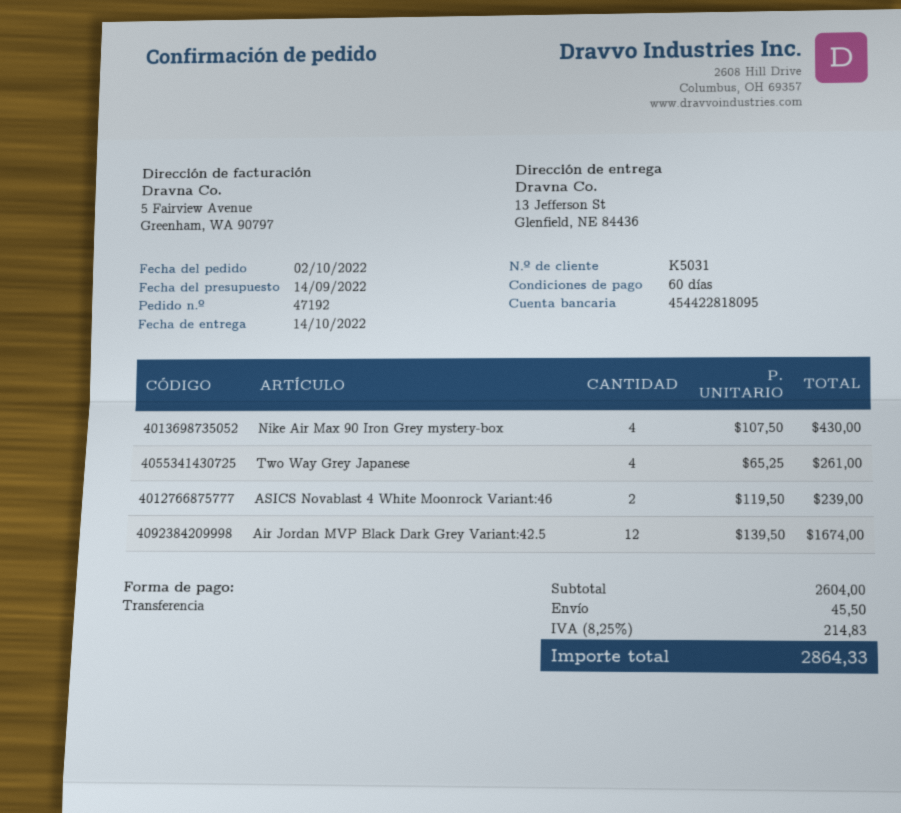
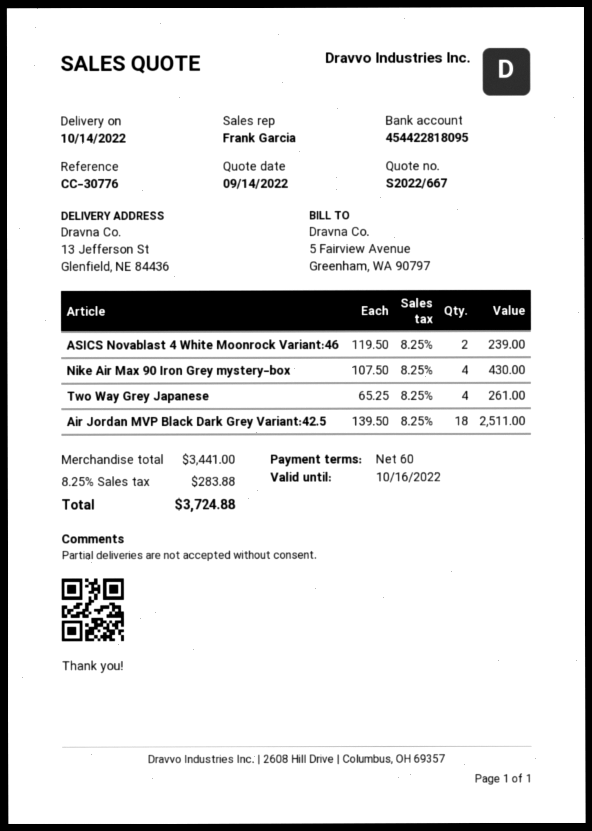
Air Jordan MVP Black Dark Grey Variant:42.5: 12 x 139.50 = 1674.00 -> 18 x 139.50 = 2511.00
subtotal: 2604.00 -> 3441.00
shipping: 45.50 -> none
tax: 8.25% = 214.83 -> 8.25% = 283.88
total: 2864.33 -> 3724.88

